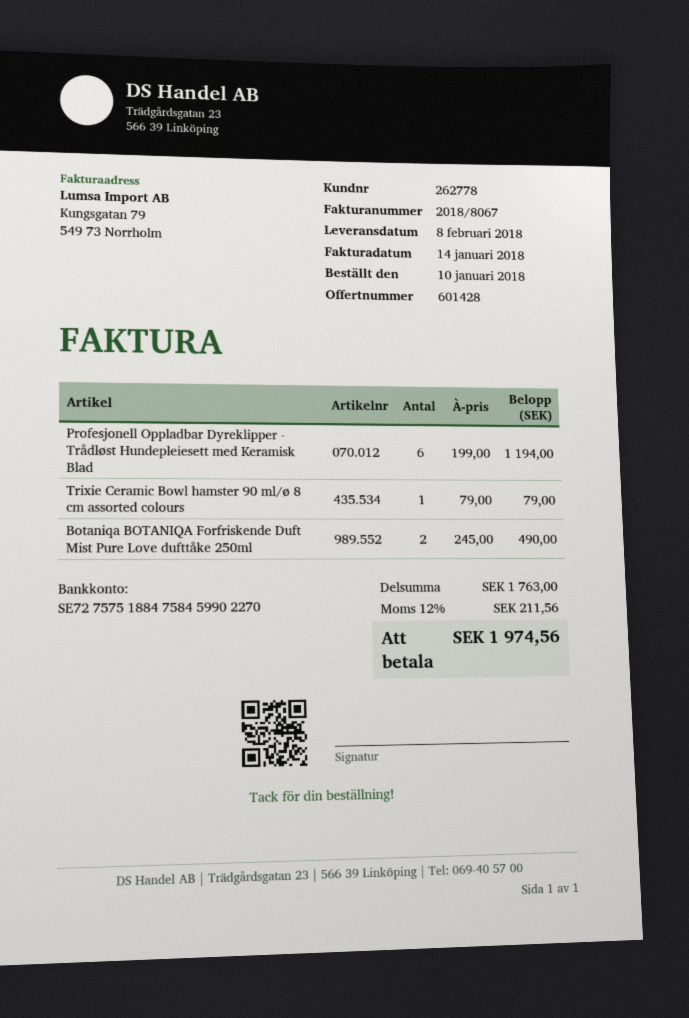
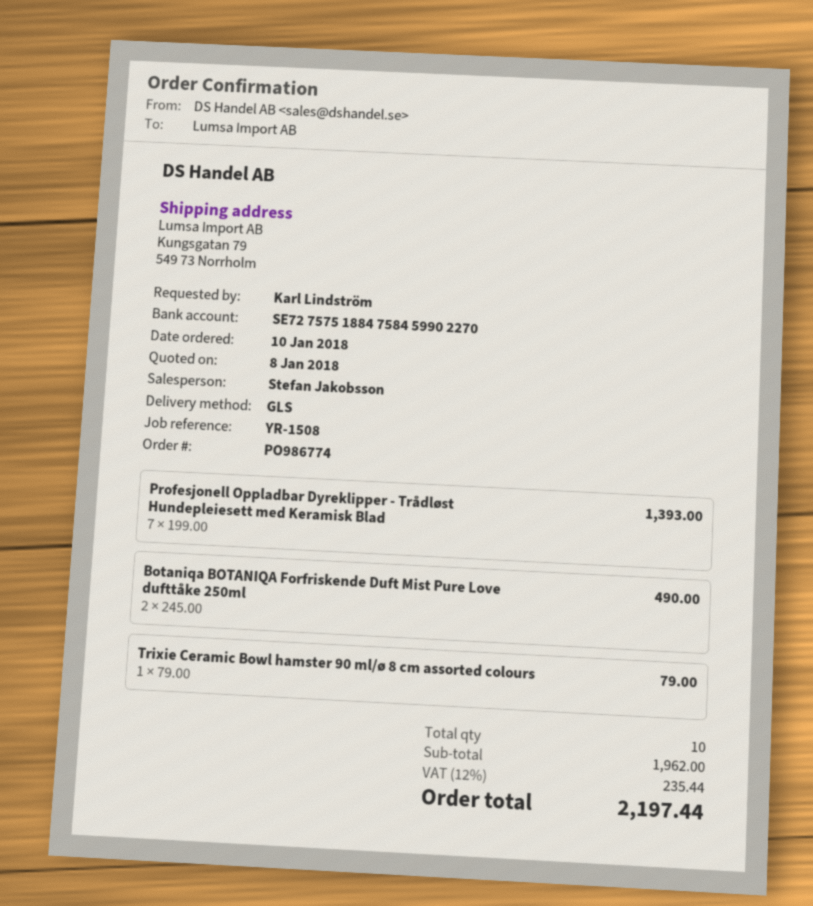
Profesjonell Oppladbar Dyreklipper - Trådløst Hundepleiesett med Keramisk Blad: 6 x 199.00 = 1194.00 -> 7 x 199.00 = 1393.00
subtotal: 1763.00 -> 1962.00
tax: 12% = 211.56 -> 12% = 235.44
total: 1974.56 -> 2197.44

